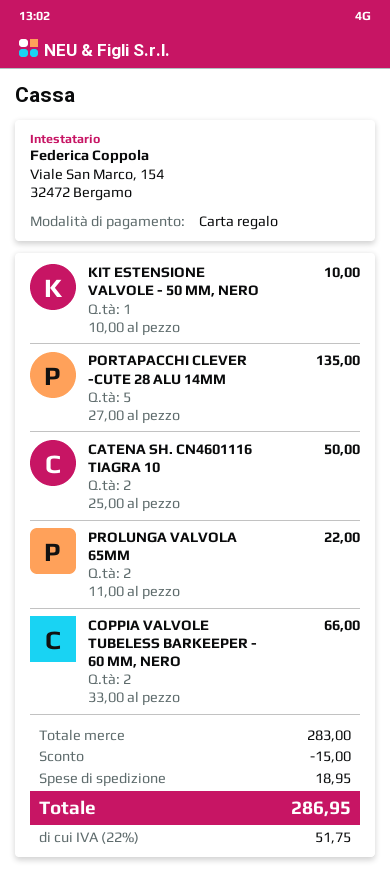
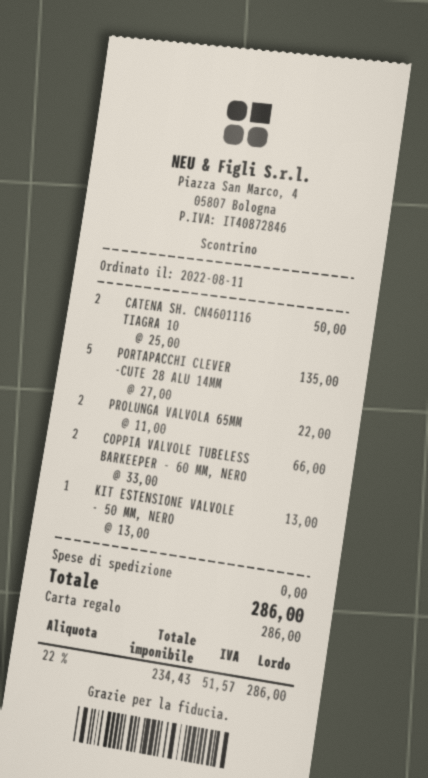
KIT ESTENSIONE VALVOLE - 50 MM, NERO: 1 x 10.00 = 10.00 -> 1 x 13.00 = 13.00
discount: 15.00 -> none
shipping: 18.95 -> 0.00
tax: 22% = 51.75 -> 22% = 51.57
total: 286.95 -> 286.00

